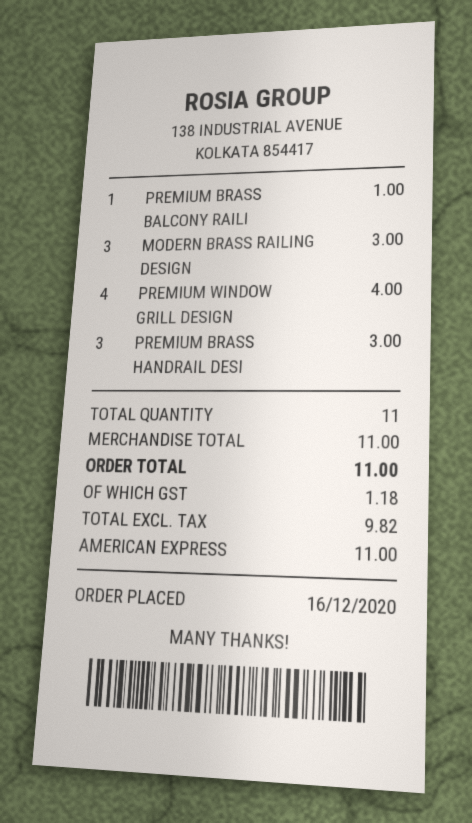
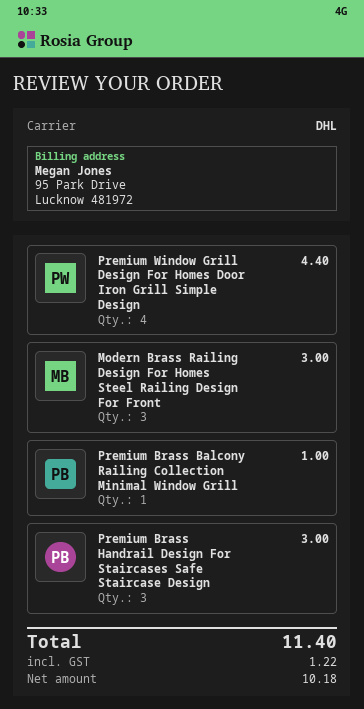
PREMIUM WINDOW GRILL DESIGN: 4 for 4.00 -> 4 for 4.40
net: 9.82 -> 10.18
tax: 1.18 -> 1.22
total: 11.00 -> 11.40

